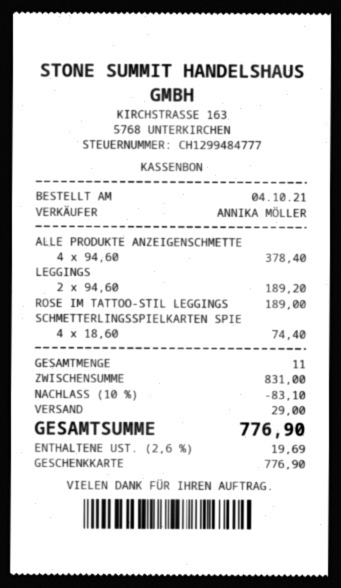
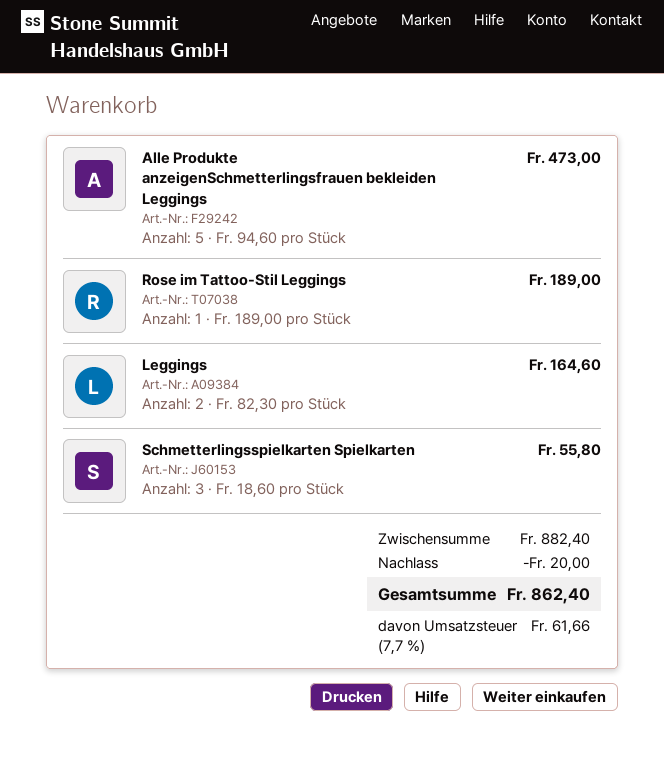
ALLE PRODUKTE ANZEIGENSCHMETTE: 4 x 94.60 = 378.40 -> 5 x 94.60 = 473.00
LEGGINGS: 2 x 94.60 = 189.20 -> 2 x 82.30 = 164.60
SCHMETTERLINGSSPIELKARTEN SPIE: 4 x 18.60 = 74.40 -> 3 x 18.60 = 55.80
subtotal: 831.00 -> 882.40
discount: 83.10 -> 20.00
shipping: 29.00 -> none
tax: 2.6% = 19.69 -> 7.7% = 61.66
total: 776.90 -> 862.40

